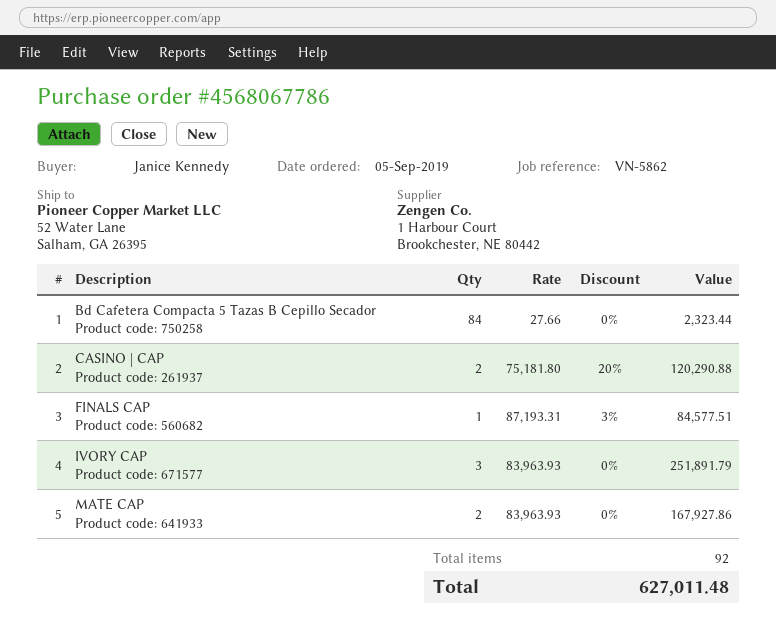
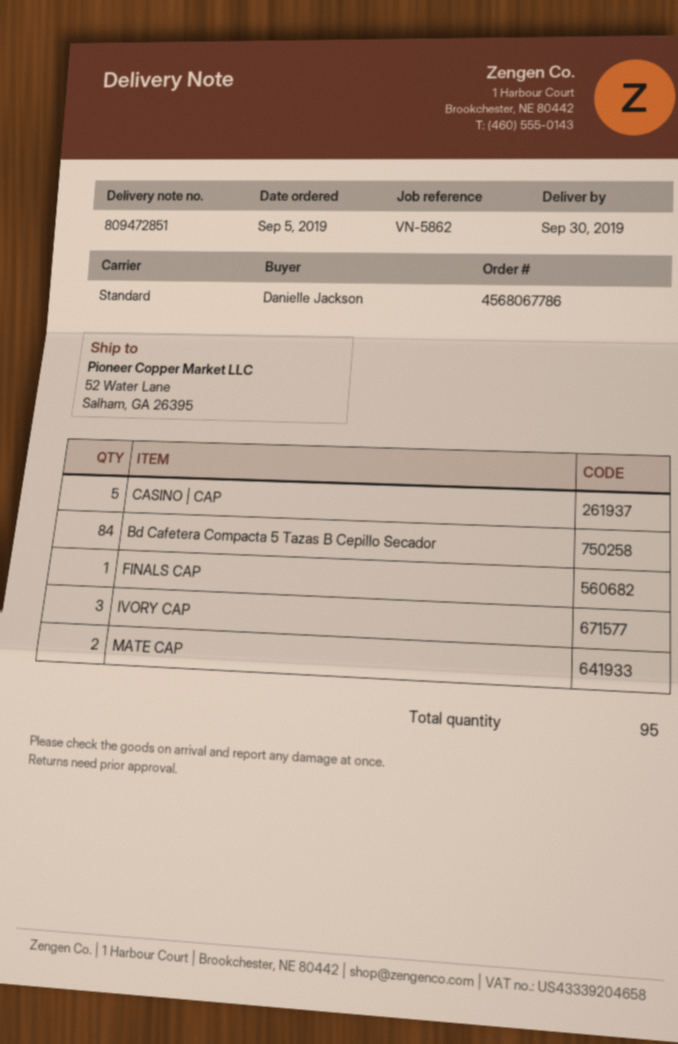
ordered by: Janice Kennedy -> Danielle Jackson
CASINO | CAP: 2 -> 5
total quantity: 92 -> 95

